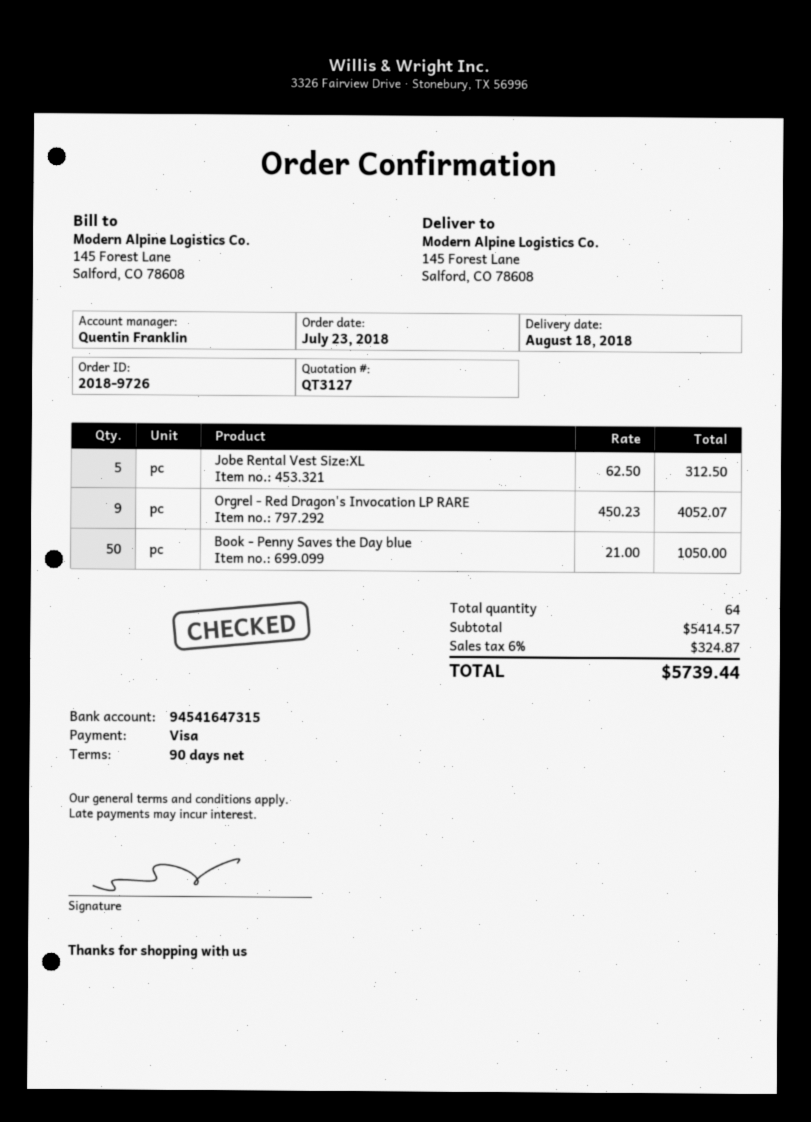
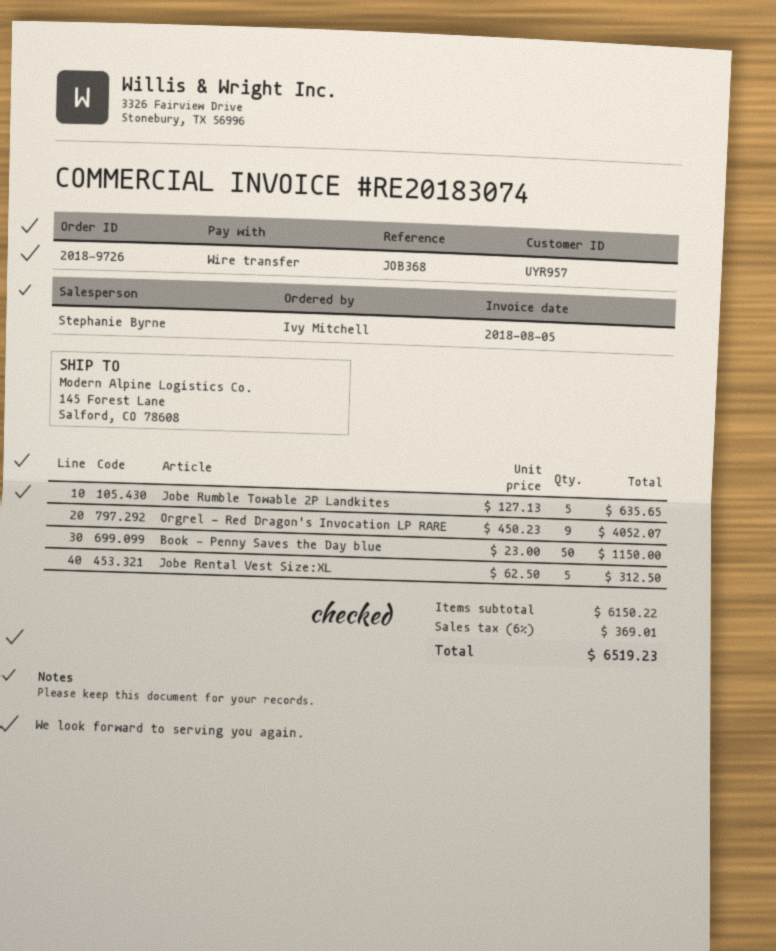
sales rep: Quentin Franklin -> Stephanie Byrne
payment method: Visa -> bank transfer
Book - Penny Saves the Day blue: 50 x 21.00 = 1050.00 -> 50 x 23.00 = 1150.00
Jobe Rumble Towable 2P Landkites: none -> 5 x 127.13 = 635.65
subtotal: 5414.57 -> 6150.22
tax: 6% = 324.87 -> 6% = 369.01
total: 5739.44 -> 6519.23

